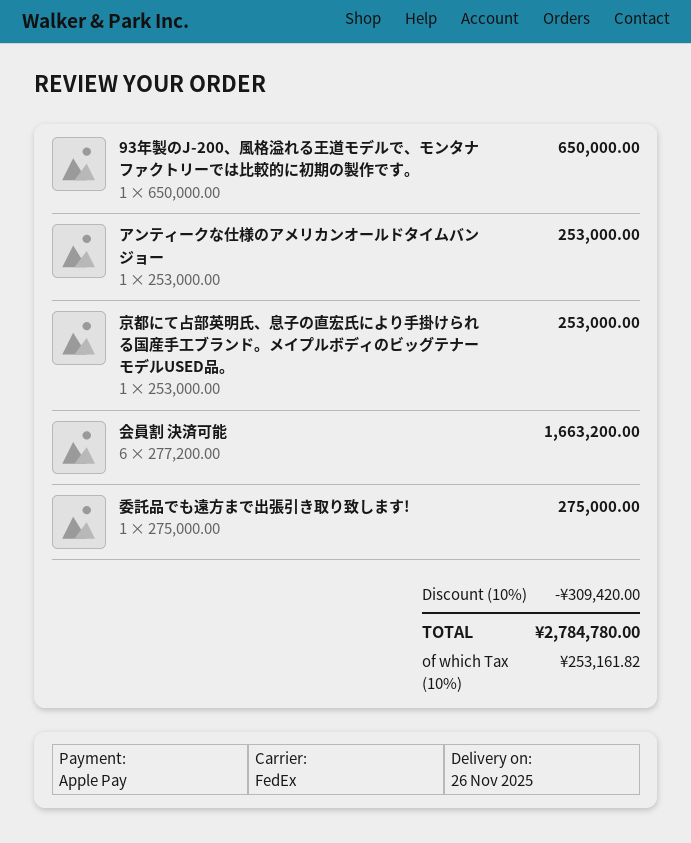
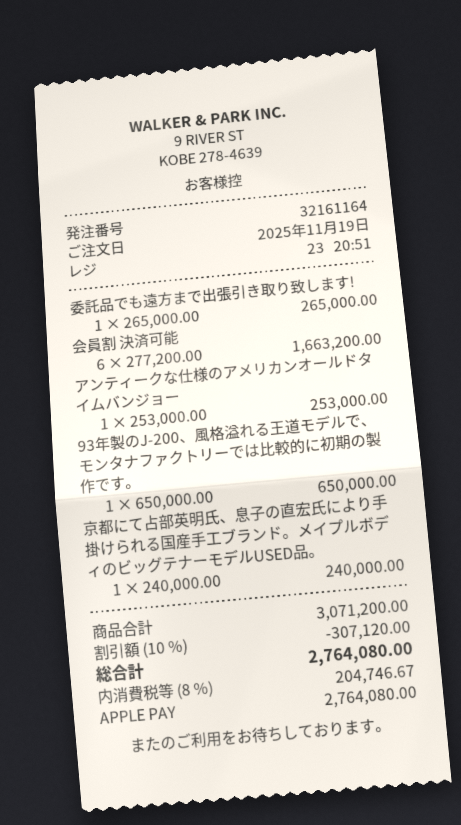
京都にて占部英明氏、息子の直宏氏により手掛けられる国産手工ブランド。メイプルボディのビッグテナーモデルUSED品。: 1 x 253000.00 = 253000.00 -> 1 x 240000.00 = 240000.00
委託品でも遠方まで出張引き取り致します!: 1 x 275000.00 = 275000.00 -> 1 x 265000.00 = 265000.00
discount: 10% = 309420.00 -> 10% = 307120.00
tax: 10% = 253161.82 -> 8% = 204746.67
total: 2784780.00 -> 2764080.00

